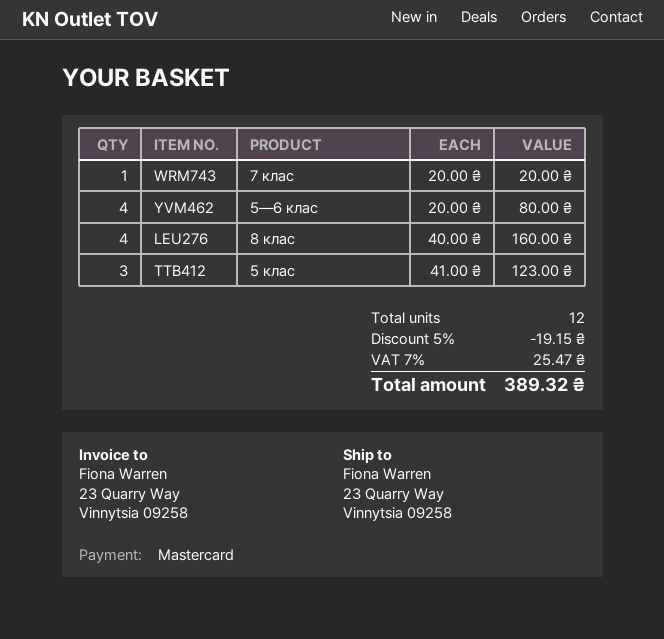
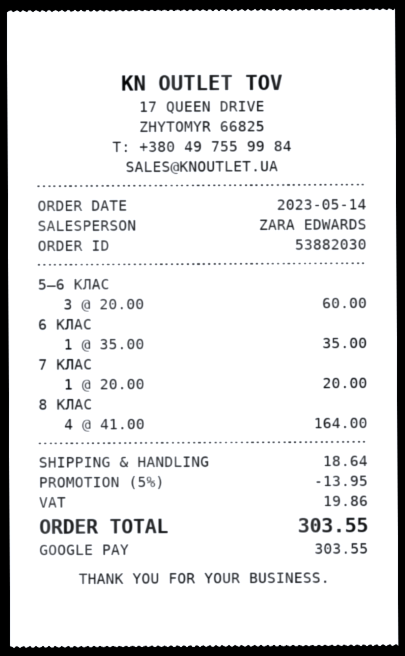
payment method: Mastercard -> Google Pay
5—6 клас: 4 x 20.00 = 80.00 -> 3 x 20.00 = 60.00
8 клас: 4 x 40.00 = 160.00 -> 4 x 41.00 = 164.00
5 клас: 3 x 41.00 = 123.00 -> none
6 КЛАС: none -> 1 x 35.00 = 35.00
discount: 5% = 19.15 -> 5% = 13.95
shipping: none -> 18.64
tax: 25.47 -> 19.86
total: 389.32 -> 303.55

